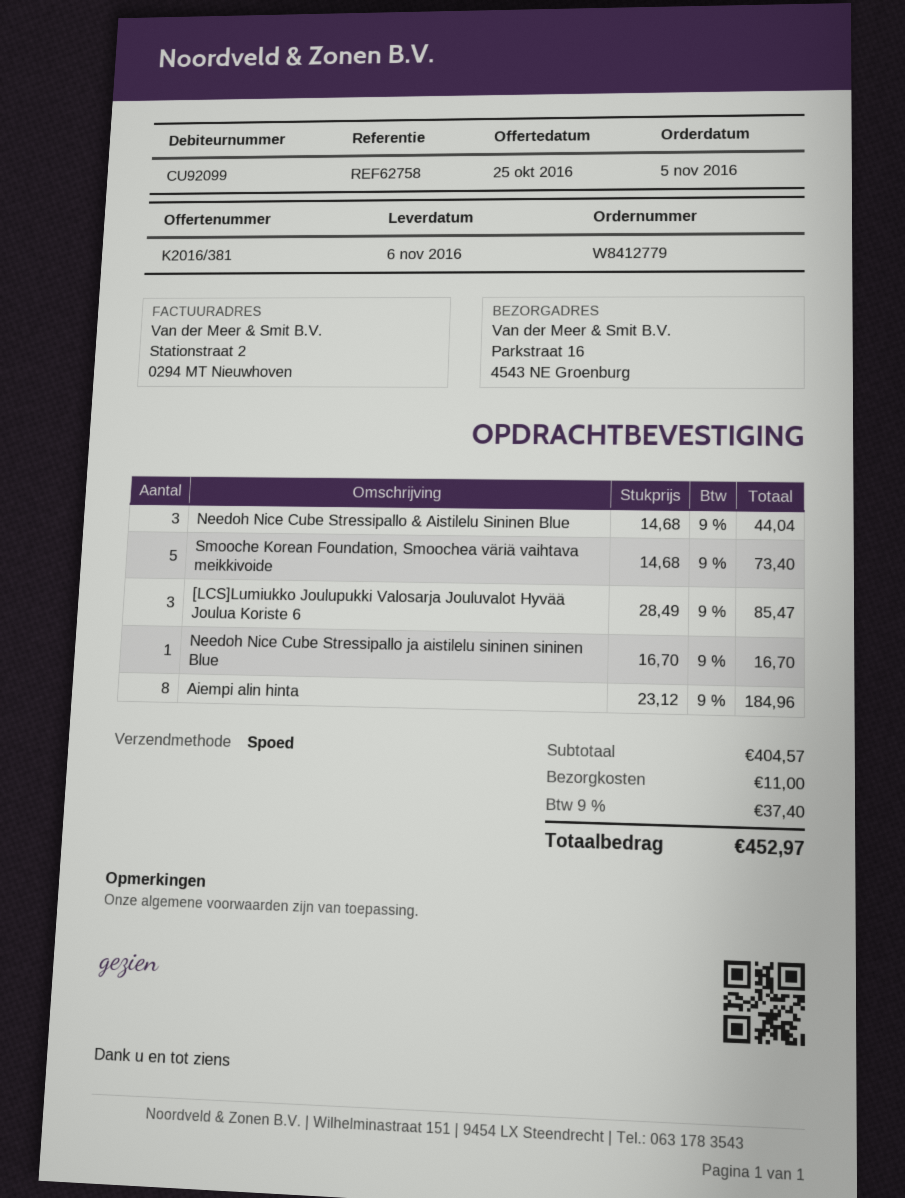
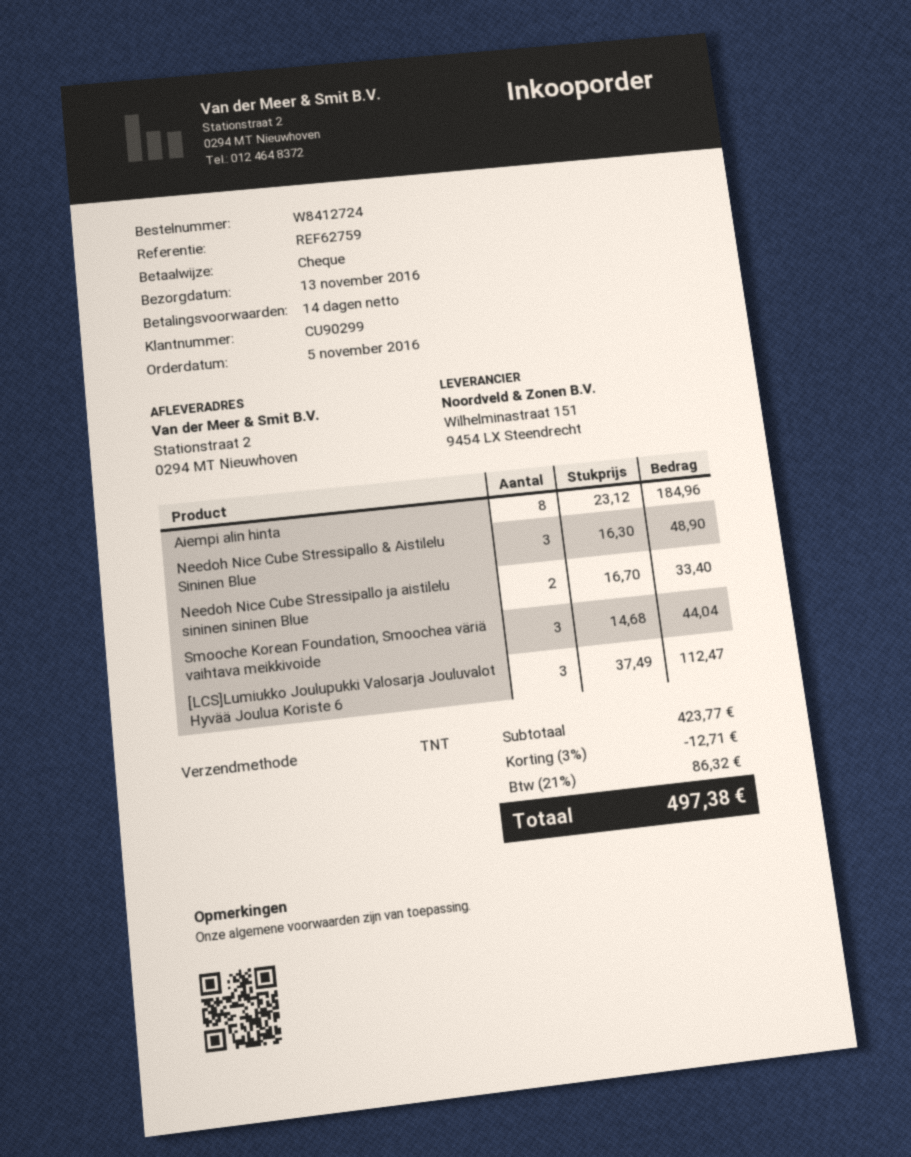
order number: W8412779 -> W8412724
delivery date: 2016-11-06 -> 2016-11-13
customer number: CU92099 -> CU90299
reference: REF62758 -> REF62759
shipping method: express -> TNT
ship to: Parkstraat 16, 4543 NE Groenburg -> Stationstraat 2, 0294 MT Nieuwhoven
Needoh Nice Cube Stressipallo & Aistilelu Sininen Blue: 3 x 14.68 = 44.04 -> 3 x 16.30 = 48.90
Smooche Korean Foundation, Smoochea väriä vaihtava meikkivoide: 5 x 14.68 = 73.40 -> 3 x 14.68 = 44.04
[LCS]Lumiukko Joulupukki Valosarja Jouluvalot Hyvää Joulua Koriste 6: 3 x 28.49 = 85.47 -> 3 x 37.49 = 112.47
Needoh Nice Cube Stressipallo ja aistilelu sininen sininen Blue: 1 x 16.70 = 16.70 -> 2 x 16.70 = 33.40
subtotal: 404.57 -> 423.77
discount: none -> 3% = 12.71
shipping: 11.00 -> none
tax: 9% = 37.40 -> 21% = 86.32
total: 452.97 -> 497.38

